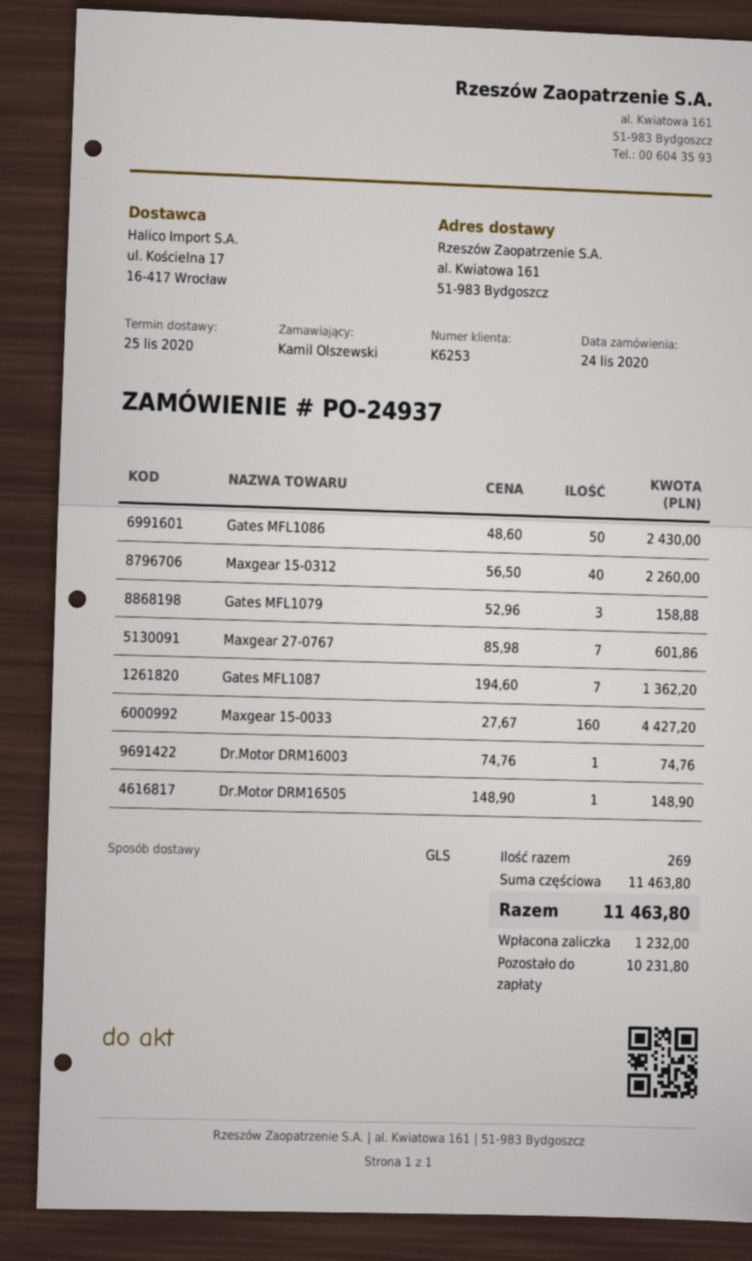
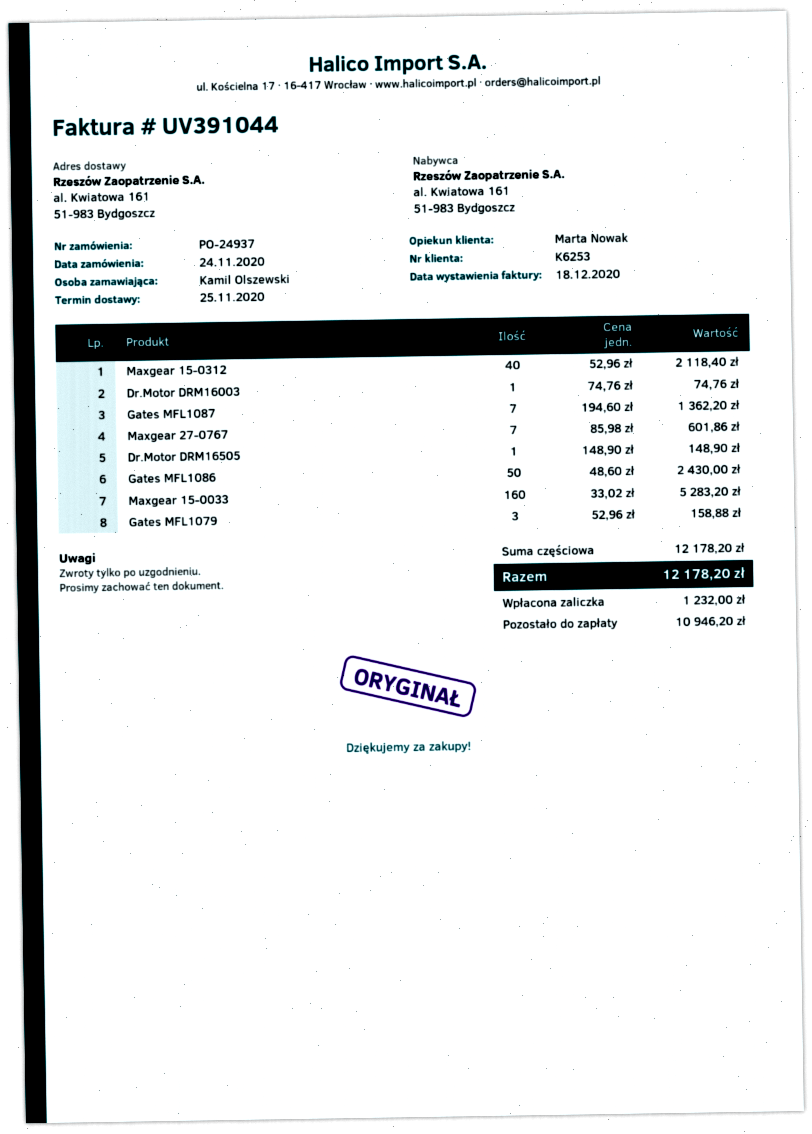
Maxgear 15-0312: 40 x 56.50 = 2260.00 -> 40 x 52.96 = 2118.40
Maxgear 15-0033: 160 x 27.67 = 4427.20 -> 160 x 33.02 = 5283.20
subtotal: 11463.80 -> 12178.20
total: 11463.80 -> 12178.20
balance: 10231.80 -> 10946.20

